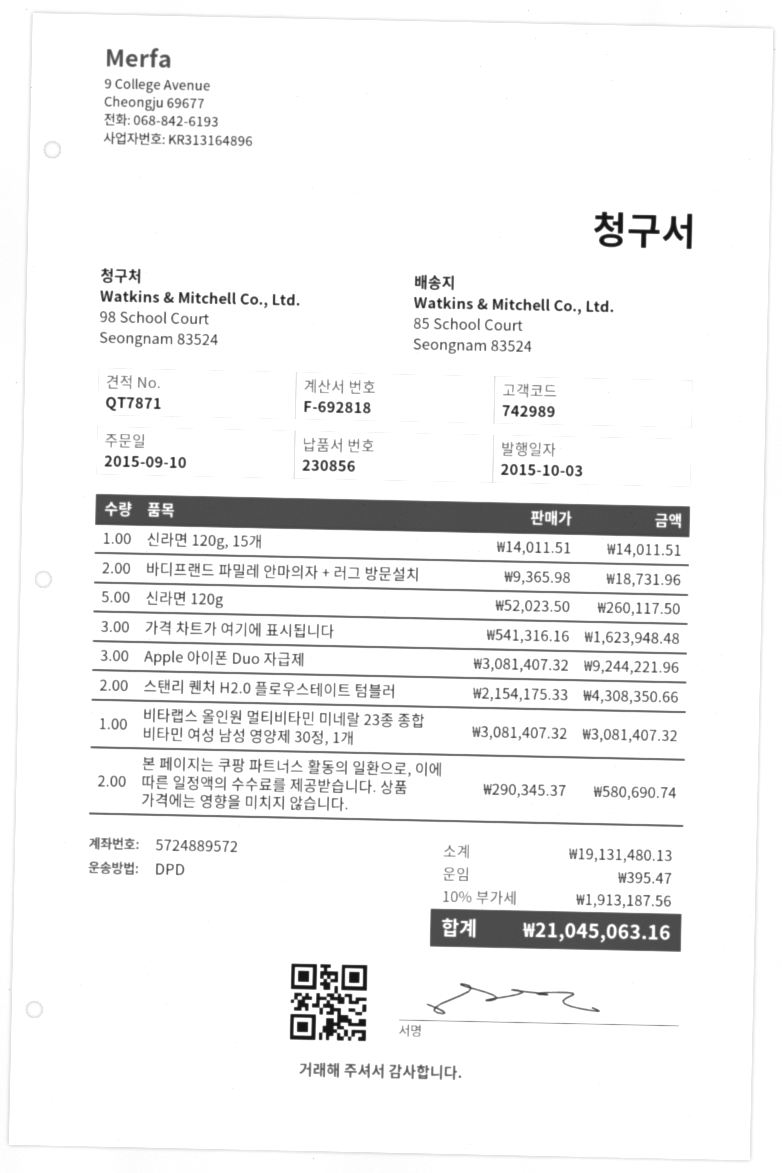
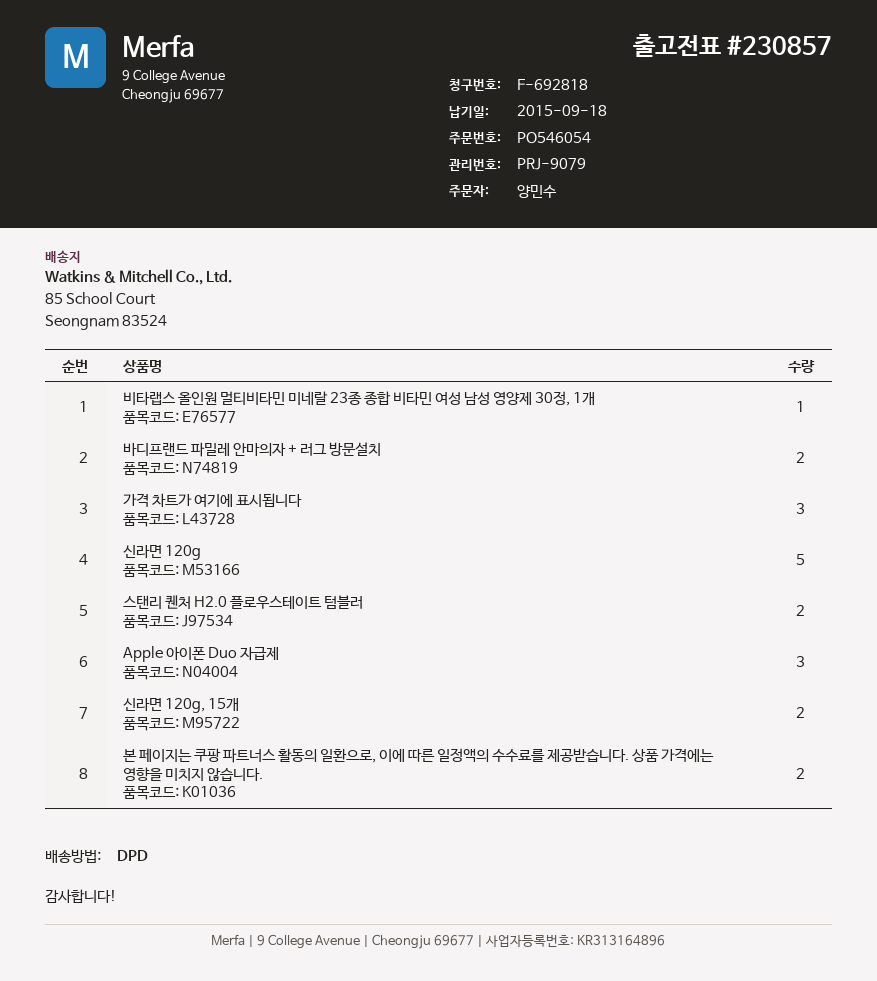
delivery note number: 230856 -> 230857
신라면 120g, 15개: 1 -> 2

